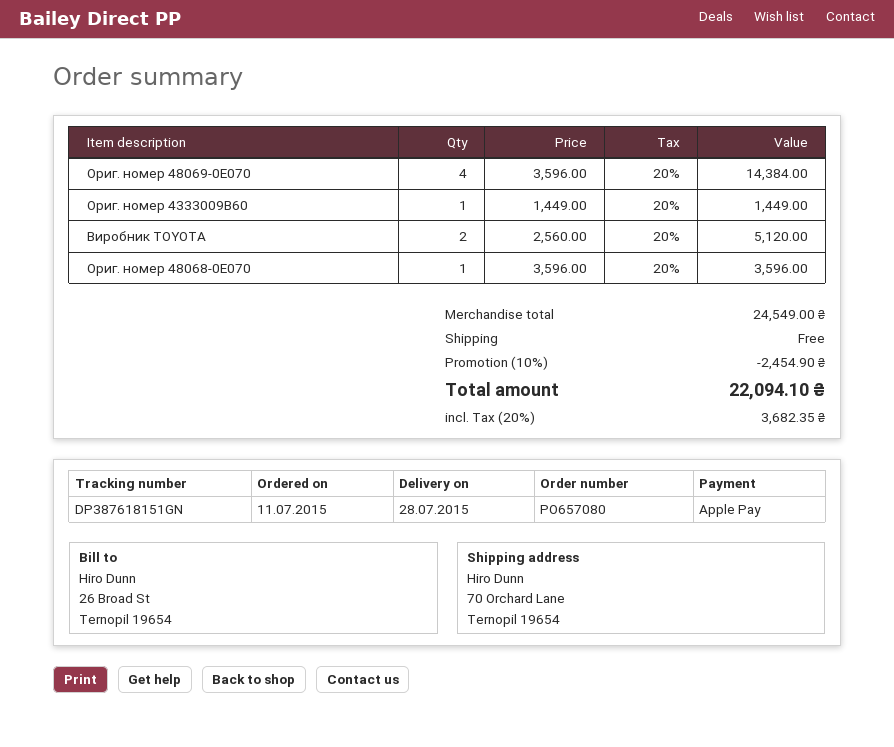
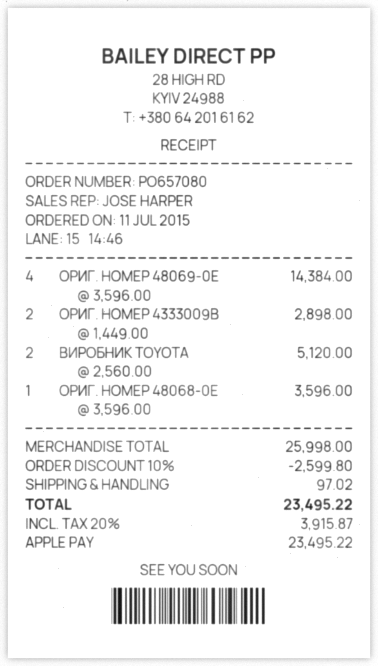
Ориг. номер 4333009B60: 1 x 1449.00 = 1449.00 -> 2 x 1449.00 = 2898.00
subtotal: 24549.00 -> 25998.00
discount: 10% = 2454.90 -> 10% = 2599.80
shipping: 0.00 -> 97.02
tax: 20% = 3682.35 -> 20% = 3915.87
total: 22094.10 -> 23495.22

